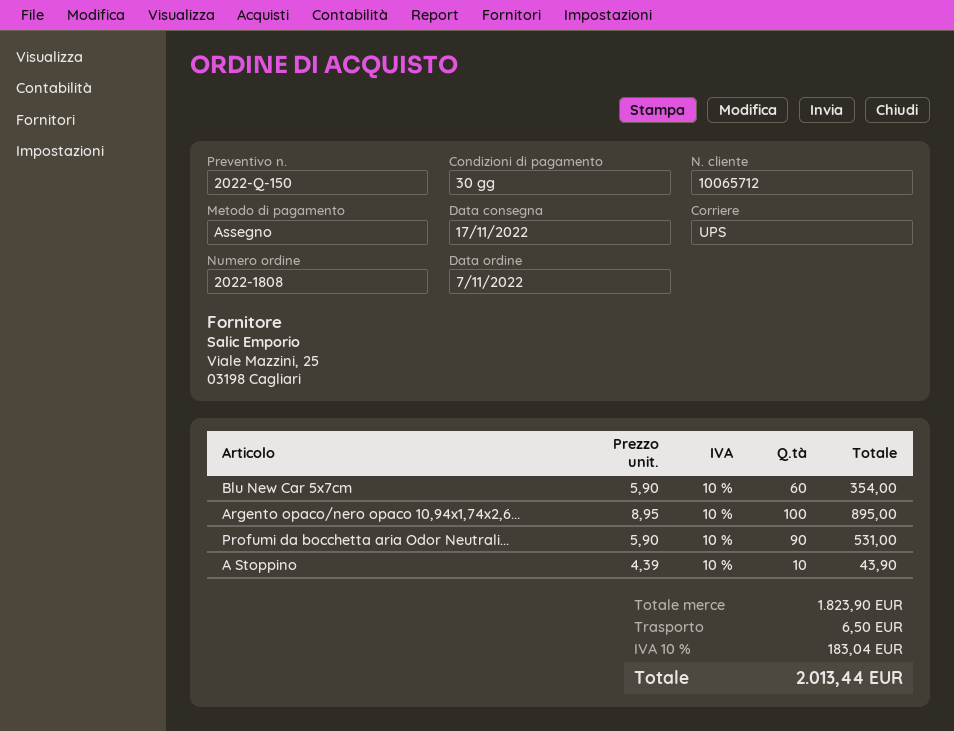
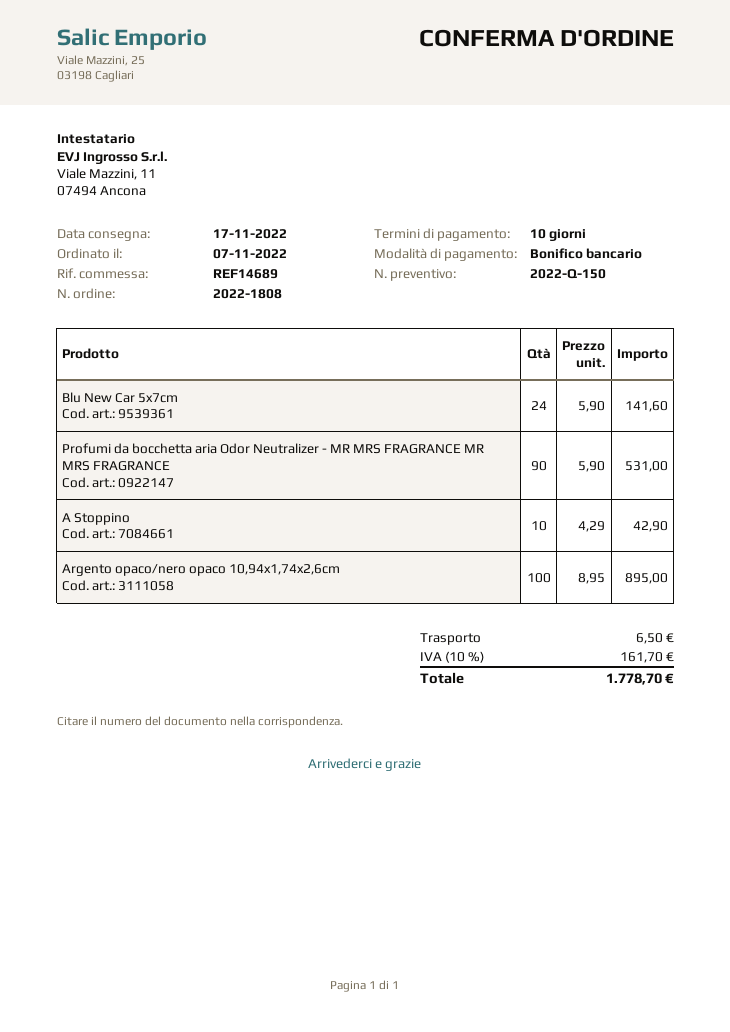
payment terms: 30 days -> 10 days
payment method: cheque -> bank transfer
Blu New Car 5x7cm: 60 x 5.90 = 354.00 -> 24 x 5.90 = 141.60
A Stoppino: 10 x 4.39 = 43.90 -> 10 x 4.29 = 42.90
tax: 10% = 183.04 -> 10% = 161.70
total: 2013.44 -> 1778.70

